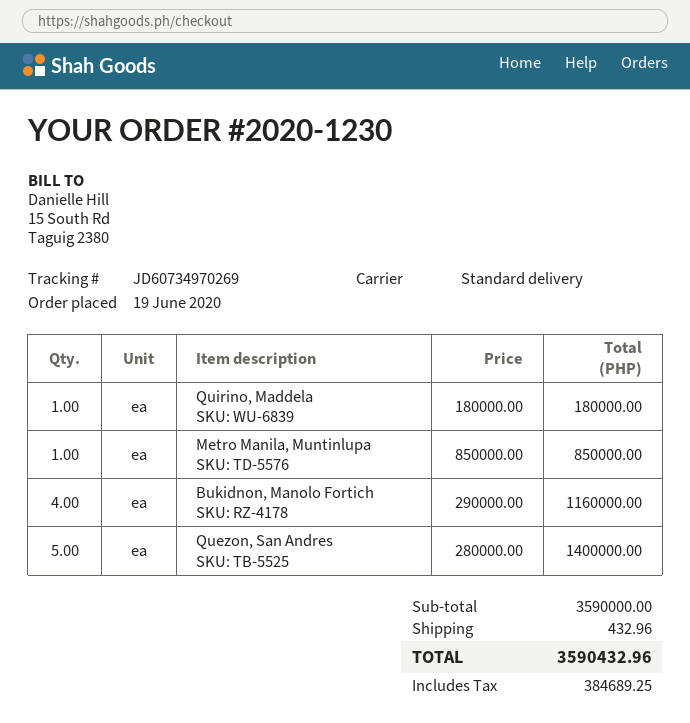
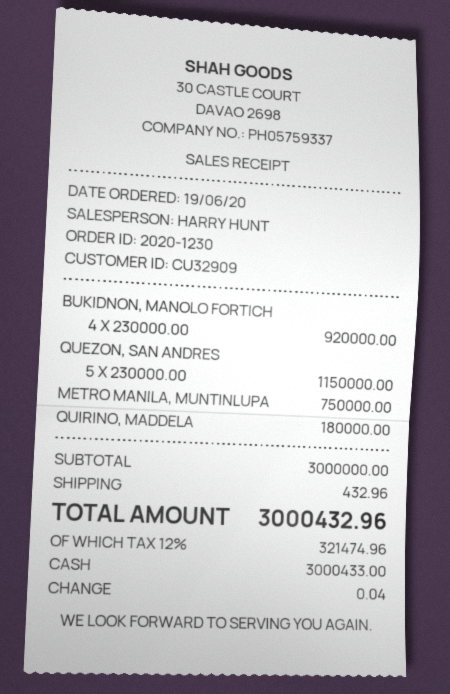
Metro Manila, Muntinlupa: 1 x 850000.00 = 850000.00 -> 1 x 750000.00 = 750000.00
Bukidnon, Manolo Fortich: 4 x 290000.00 = 1160000.00 -> 4 x 230000.00 = 920000.00
Quezon, San Andres: 5 x 280000.00 = 1400000.00 -> 5 x 230000.00 = 1150000.00
subtotal: 3590000.00 -> 3000000.00
tax: 384689.25 -> 321474.96
total: 3590432.96 -> 3000432.96

